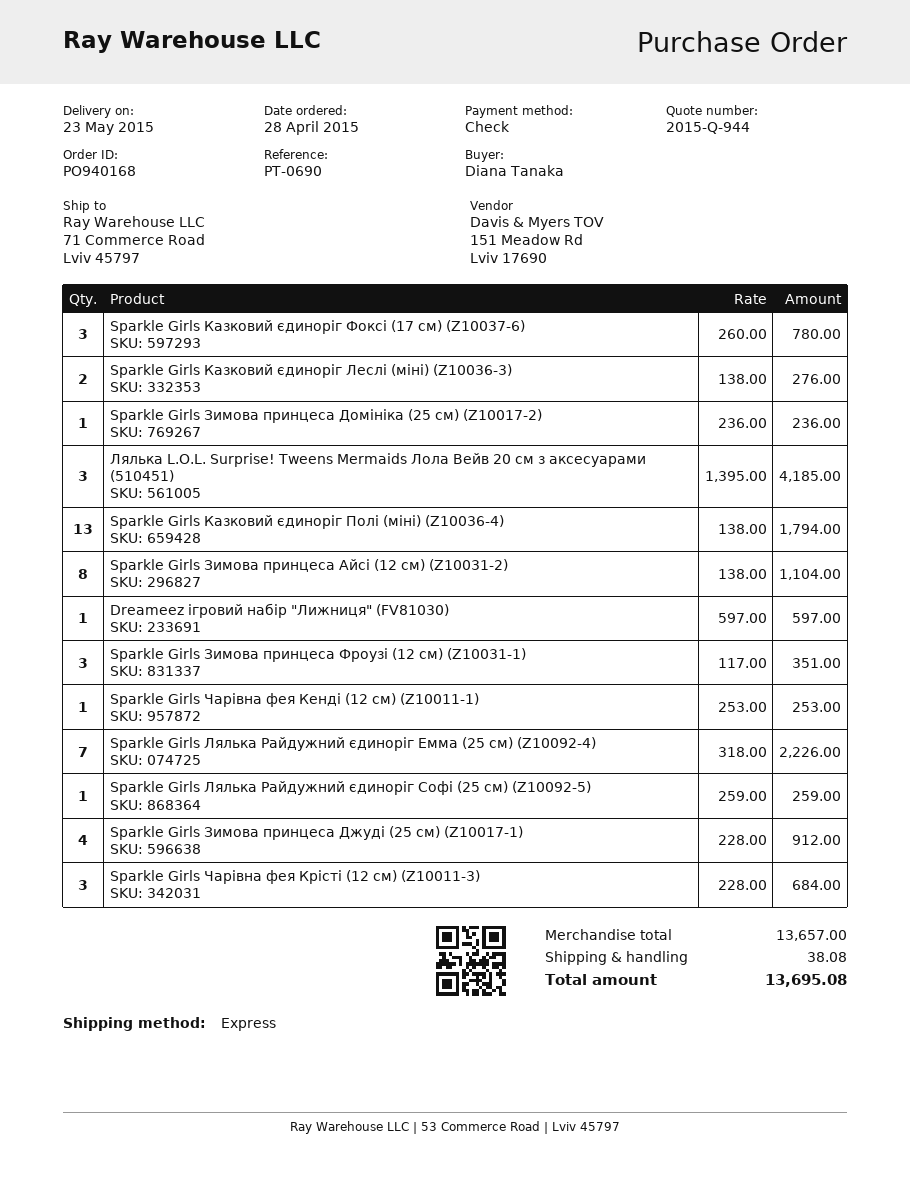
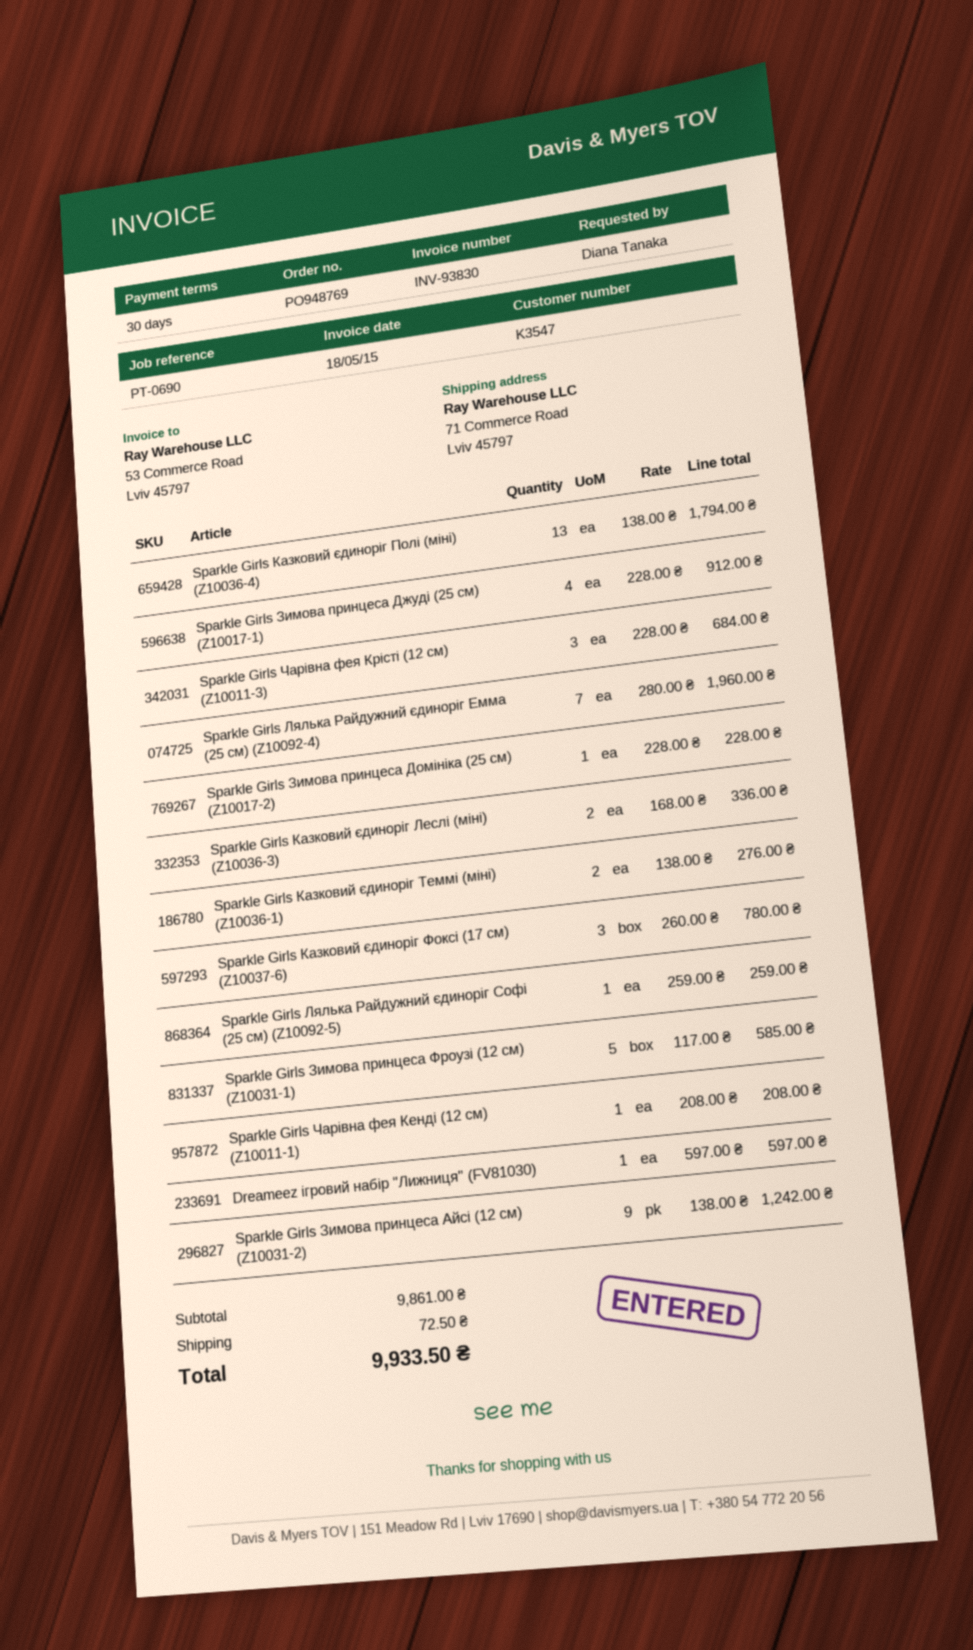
order number: PO940168 -> PO948769
Sparkle Girls Казковий єдиноріг Леслі (міні) (Z10036-3): 2 x 138.00 = 276.00 -> 2 x 168.00 = 336.00
Sparkle Girls Зимова принцеса Домініка (25 см) (Z10017-2): 1 x 236.00 = 236.00 -> 1 x 228.00 = 228.00
Лялька L.O.L. Surprise! Tweens Mermaids Лола Вейв 20 см з аксесуарами (510451): 3 x 1395.00 = 4185.00 -> none
Sparkle Girls Зимова принцеса Айсі (12 см) (Z10031-2): 8 x 138.00 = 1104.00 -> 9 x 138.00 = 1242.00
Sparkle Girls Зимова принцеса Фроузі (12 см) (Z10031-1): 3 x 117.00 = 351.00 -> 5 x 117.00 = 585.00
Sparkle Girls Чарівна фея Кенді (12 см) (Z10011-1): 1 x 253.00 = 253.00 -> 1 x 208.00 = 208.00
Sparkle Girls Лялька Райдужний єдиноріг Емма (25 см) (Z10092-4): 7 x 318.00 = 2226.00 -> 7 x 280.00 = 1960.00
Sparkle Girls Казковий єдиноріг Теммі (міні) (Z10036-1): none -> 2 x 138.00 = 276.00
subtotal: 13657.00 -> 9861.00
shipping: 38.08 -> 72.50
total: 13695.08 -> 9933.50

